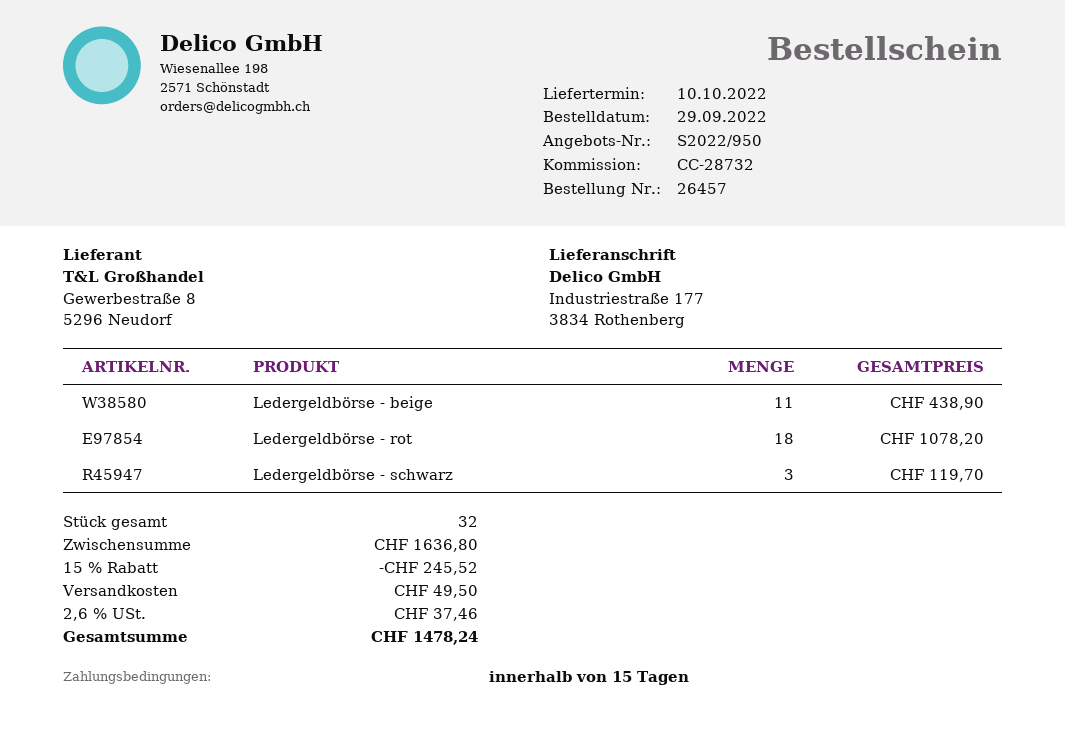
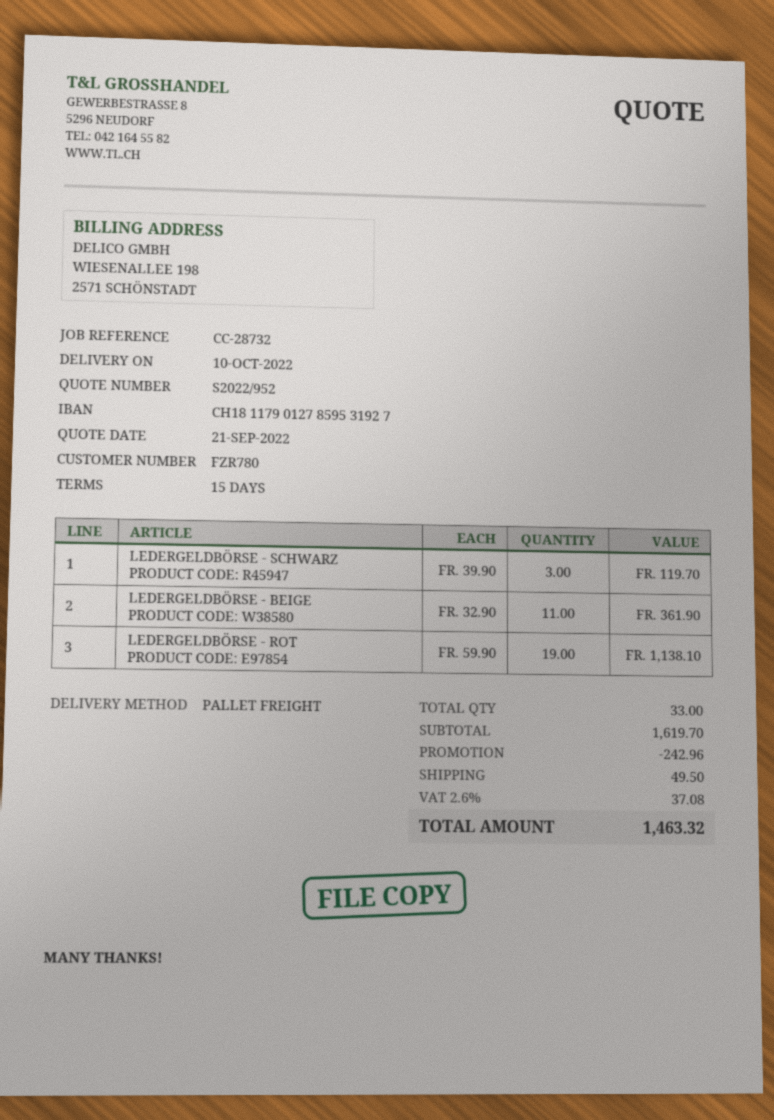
quote number: S2022/950 -> S2022/952
Ledergeldbörse - beige: 11 for 438.90 -> 11 for 361.90
Ledergeldbörse - rot: 18 for 1078.20 -> 19 for 1138.10
total quantity: 32 -> 33
subtotal: 1636.80 -> 1619.70
discount: 245.52 -> 242.96
tax: 2.6% = 37.46 -> 2.6% = 37.08
total: 1478.24 -> 1463.32

